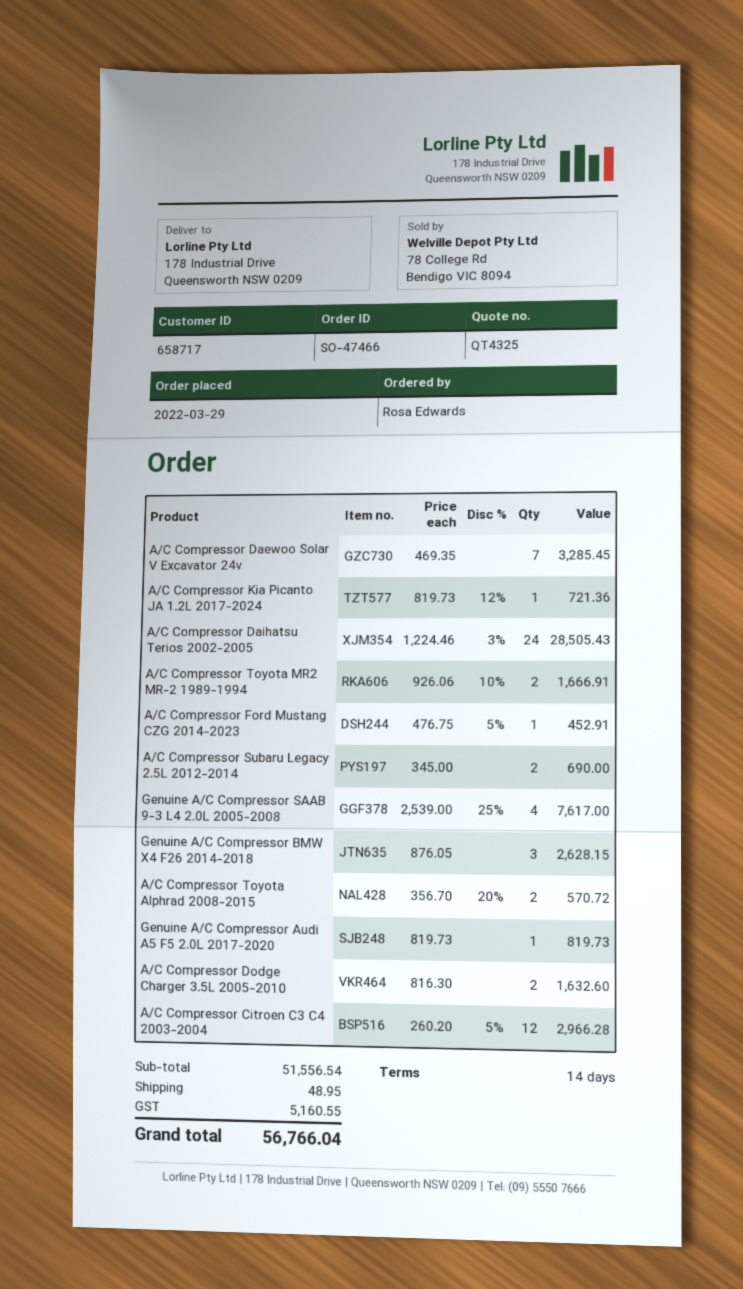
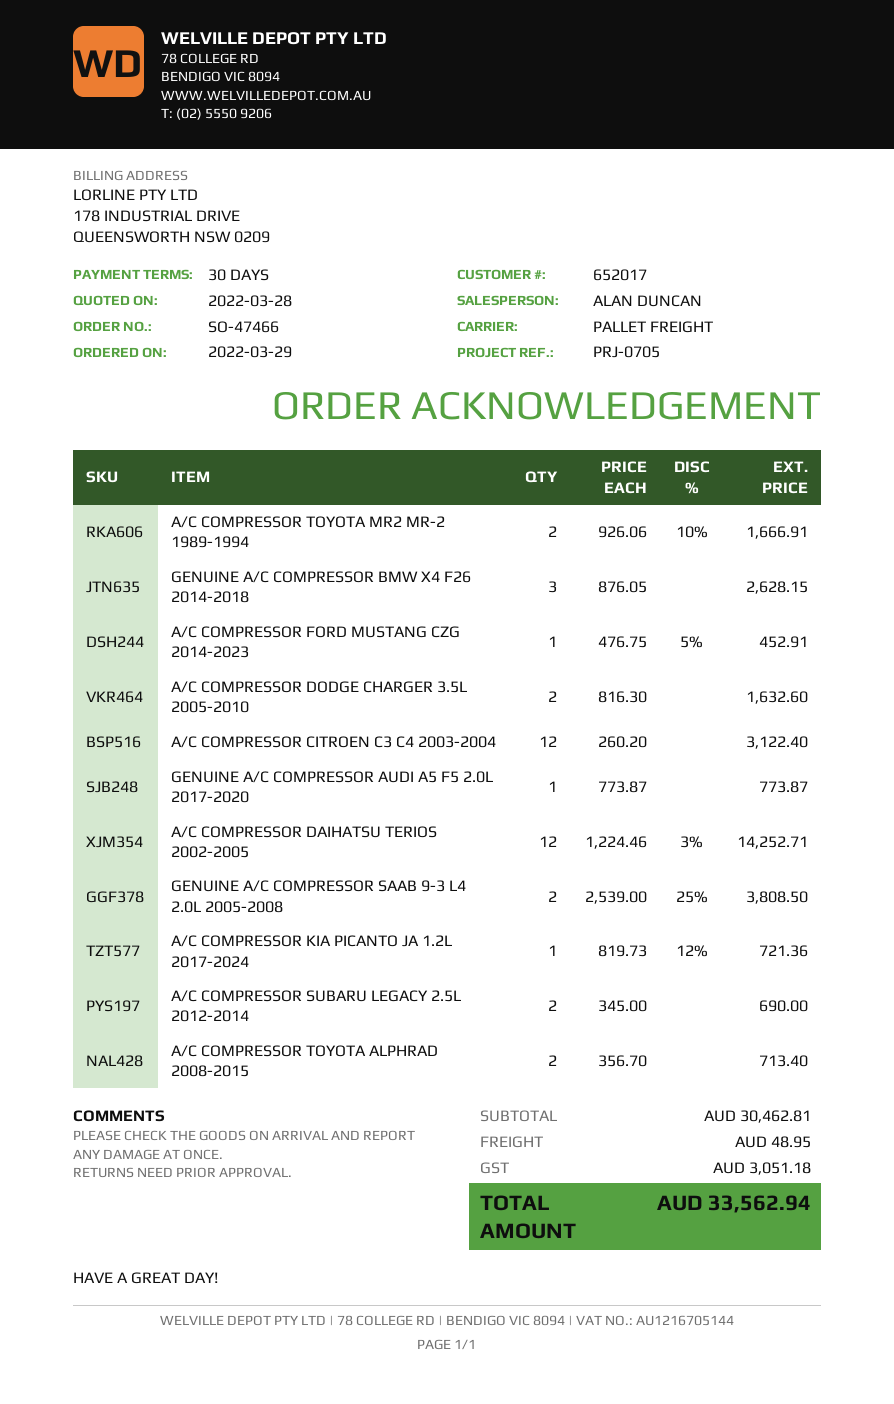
payment terms: 14 days -> 30 days
customer number: 658717 -> 652017
A/C Compressor Daewoo Solar V Excavator 24v: 7 x 469.35 = 3285.45 -> none
A/C Compressor Daihatsu Terios 2002-2005: 24 x 1224.46 - 3% = 28505.43 -> 12 x 1224.46 - 3% = 14252.71
Genuine A/C Compressor SAAB 9-3 L4 2.0L 2005-2008: 4 x 2539.00 - 25% = 7617.00 -> 2 x 2539.00 - 25% = 3808.50
A/C Compressor Toyota Alphrad 2008-2015: 2 x 356.70 - 20% = 570.72 -> 2 x 356.70 = 713.40
Genuine A/C Compressor Audi A5 F5 2.0L 2017-2020: 1 x 819.73 = 819.73 -> 1 x 773.87 = 773.87
A/C Compressor Citroen C3 C4 2003-2004: 12 x 260.20 - 5% = 2966.28 -> 12 x 260.20 = 3122.40
subtotal: 51556.54 -> 30462.81
tax: 5160.55 -> 3051.18
total: 56766.04 -> 33562.94

